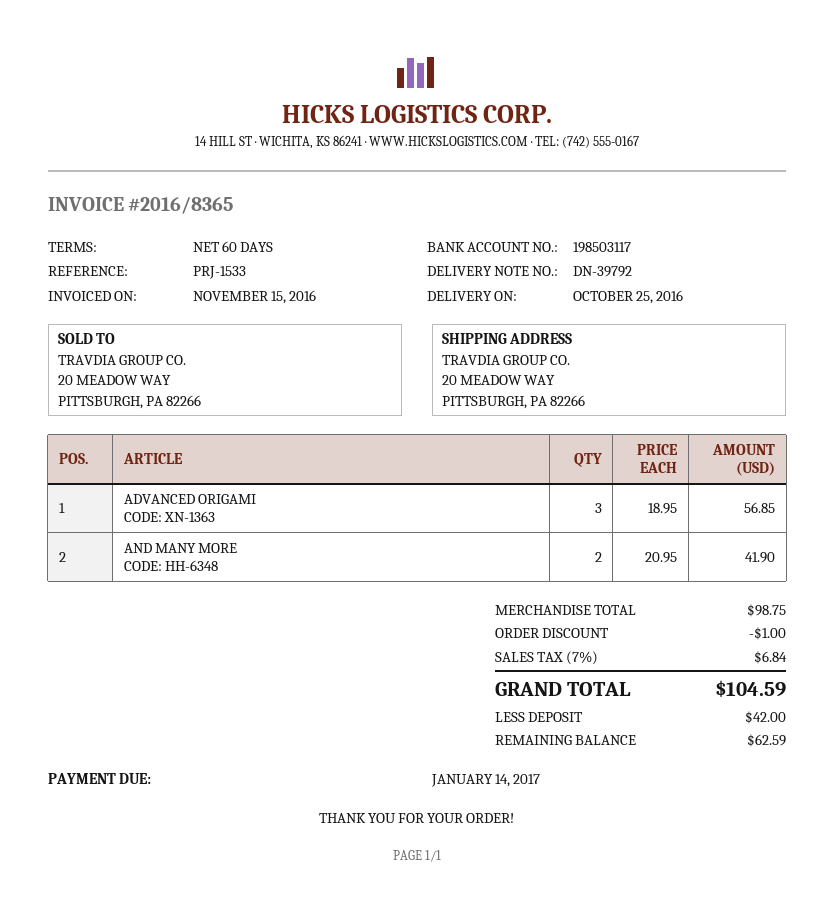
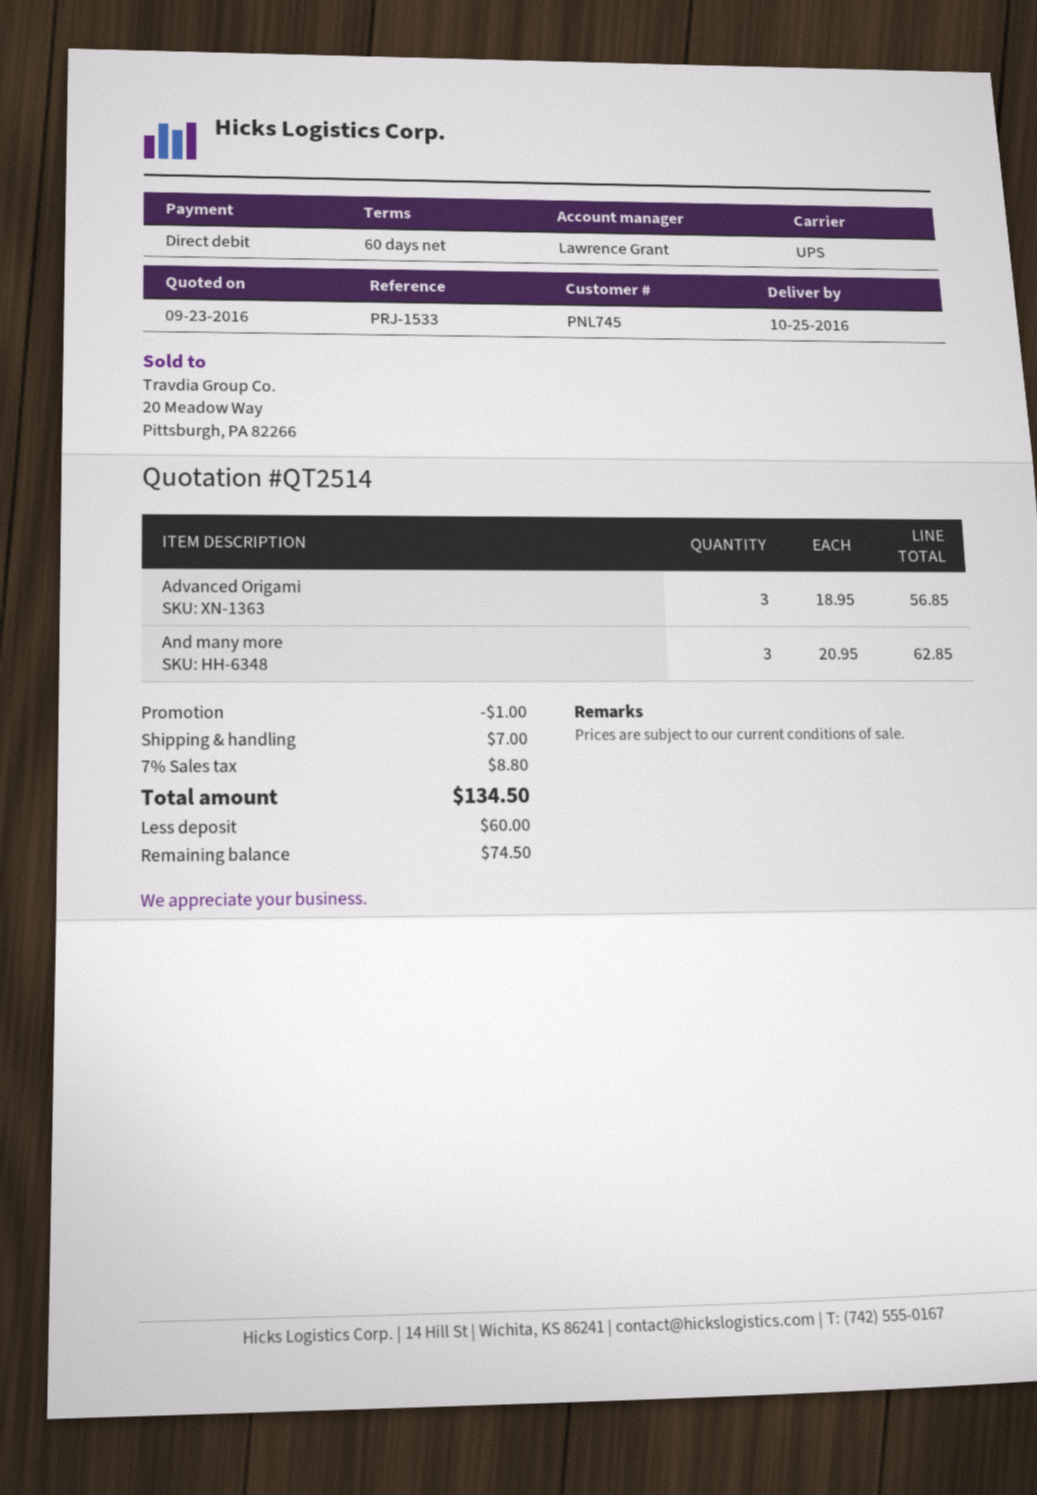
AND MANY MORE: 2 x 20.95 = 41.90 -> 3 x 20.95 = 62.85
shipping: none -> 7.00
tax: 7% = 6.84 -> 7% = 8.80
total: 104.59 -> 134.50
deposit: 42.00 -> 60.00
balance: 62.59 -> 74.50

